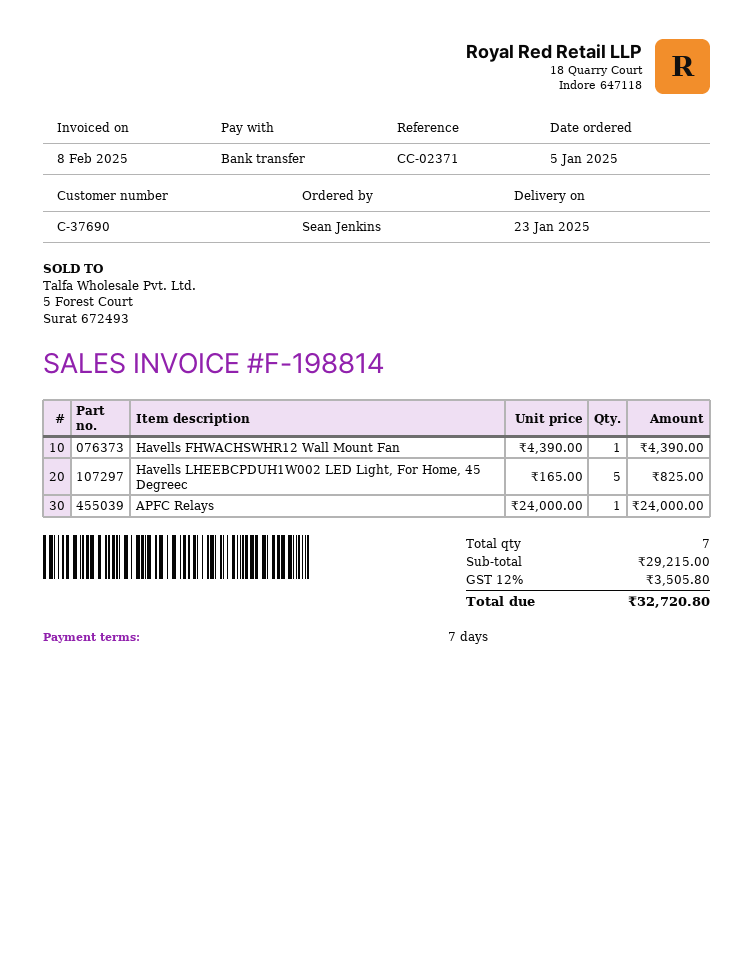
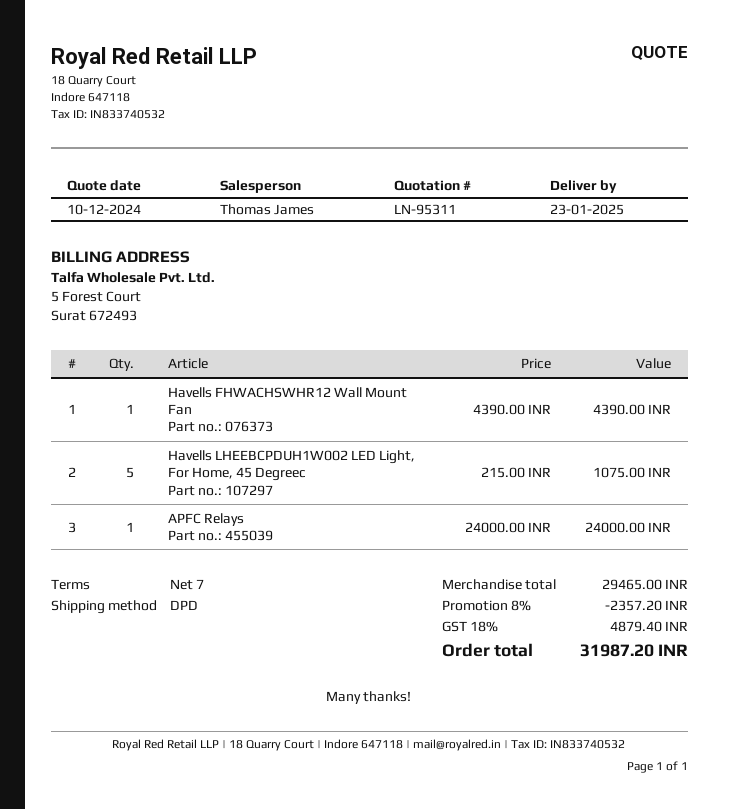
Havells LHEEBCPDUH1W002 LED Light, For Home, 45 Degreec: 5 x 165.00 = 825.00 -> 5 x 215.00 = 1075.00
subtotal: 29215.00 -> 29465.00
discount: none -> 8% = 2357.20
tax: 12% = 3505.80 -> 18% = 4879.40
total: 32720.80 -> 31987.20

